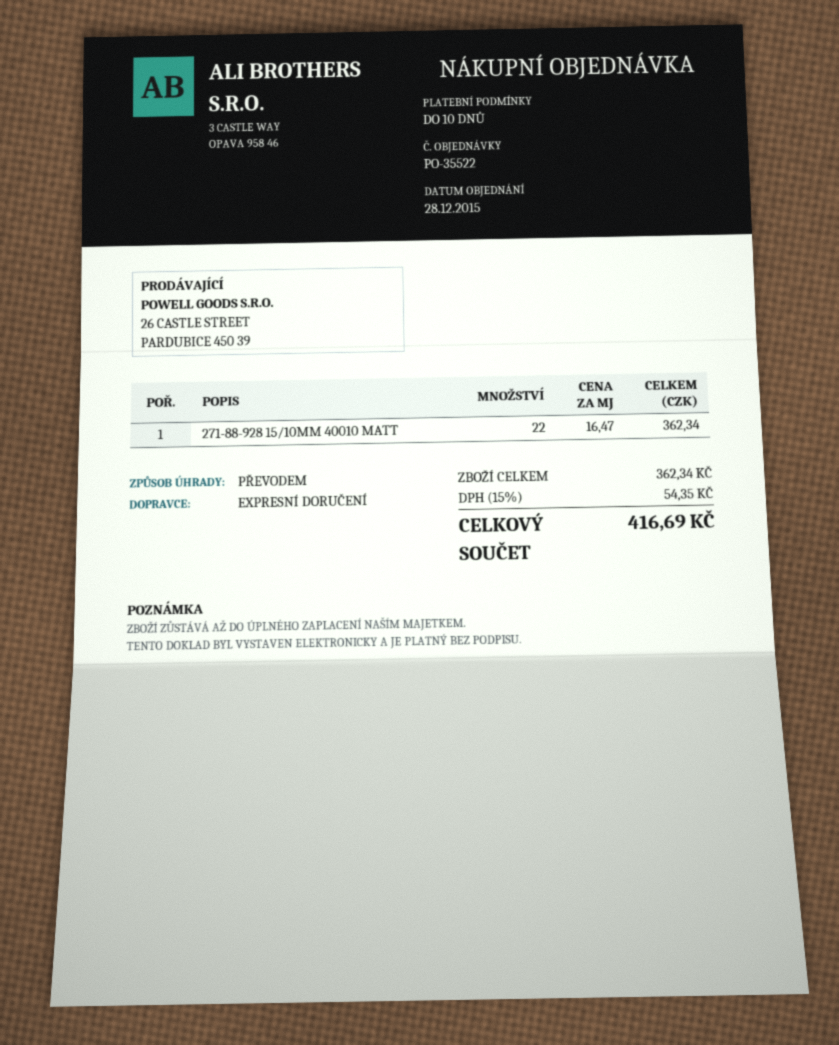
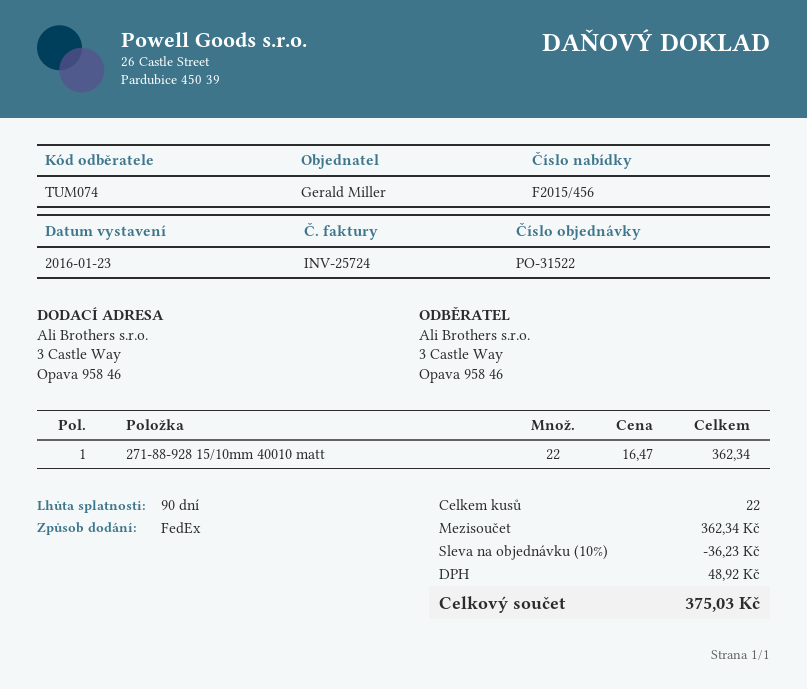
order number: PO-35522 -> PO-31522
payment terms: 10 days -> 90 days
shipping method: express -> FedEx
discount: none -> 10% = 36.23
tax: 54.35 -> 48.92
total: 416.69 -> 375.03

